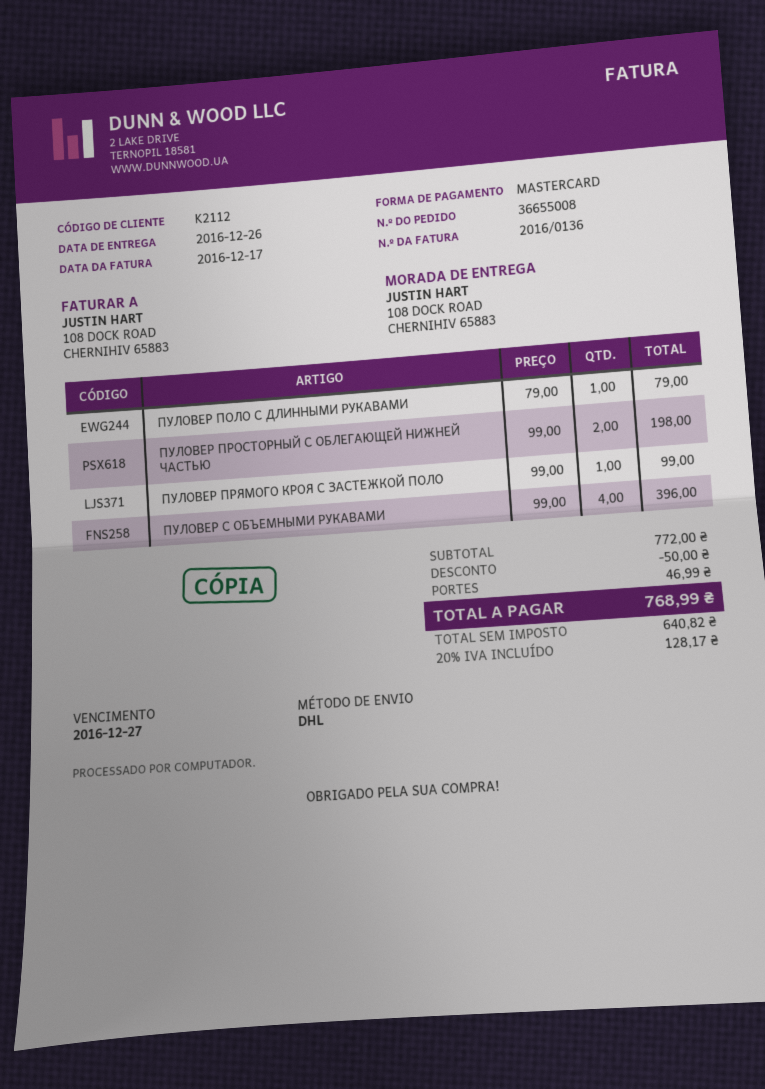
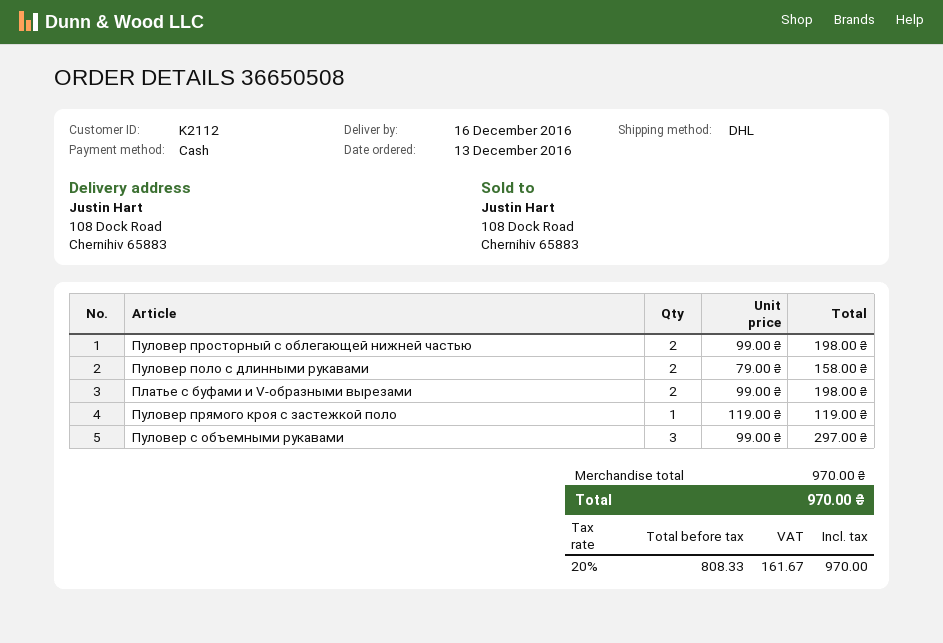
order number: 36655008 -> 36650508
delivery date: 2016-12-26 -> 2016-12-16
payment method: Mastercard -> cash
ПУЛОВЕР ПОЛО С ДЛИННЫМИ РУКАВАМИ: 1 x 79.00 = 79.00 -> 2 x 79.00 = 158.00
ПУЛОВЕР ПРЯМОГО КРОЯ С ЗАСТЕЖКОЙ ПОЛО: 1 x 99.00 = 99.00 -> 1 x 119.00 = 119.00
ПУЛОВЕР С ОБЪЕМНЫМИ РУКАВАМИ: 4 x 99.00 = 396.00 -> 3 x 99.00 = 297.00
Платье с буфами и V-образными вырезами: none -> 2 x 99.00 = 198.00
subtotal: 772.00 -> 970.00
discount: 50.00 -> none
shipping: 46.99 -> none
net: 640.82 -> 808.33
tax: 20% = 128.17 -> 20% = 161.67
total: 768.99 -> 970.00

